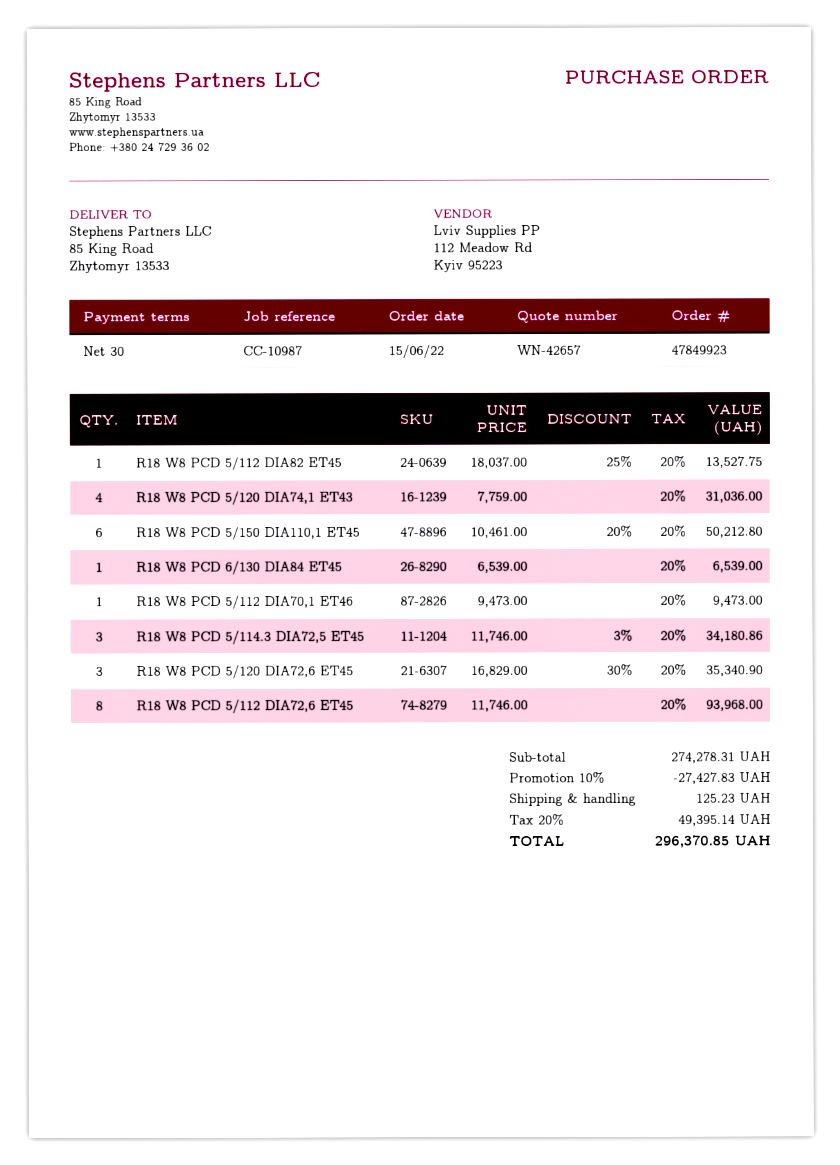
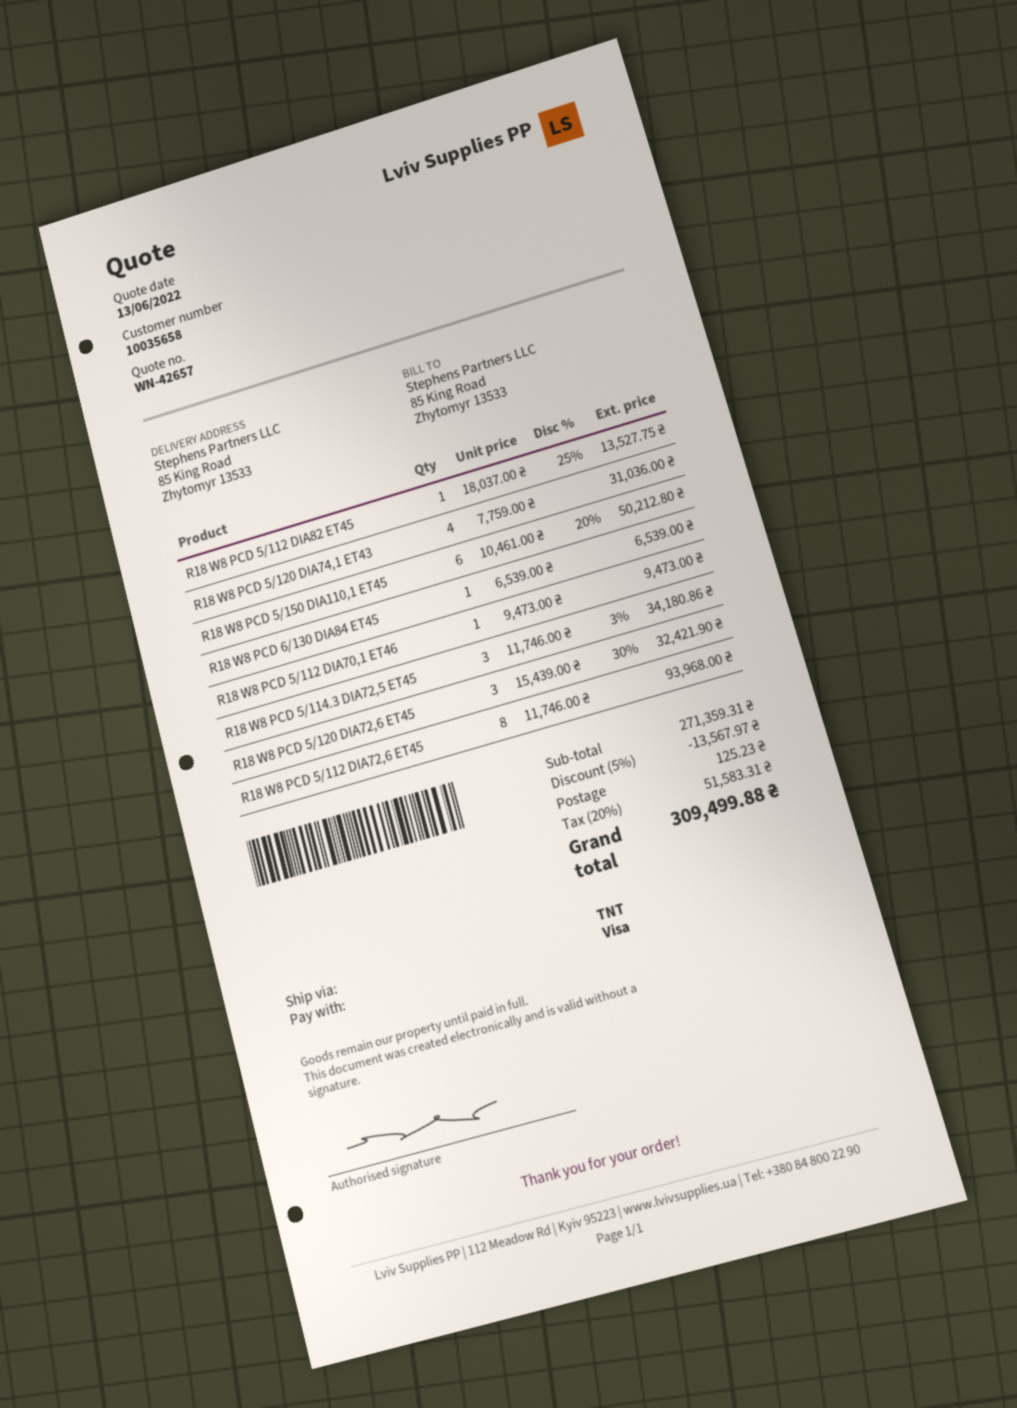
R18 W8 PCD 5/120 DIA72,6 ET45: 3 x 16829.00 - 30% = 35340.90 -> 3 x 15439.00 - 30% = 32421.90
subtotal: 274278.31 -> 271359.31
discount: 10% = 27427.83 -> 5% = 13567.97
tax: 20% = 49395.14 -> 20% = 51583.31
total: 296370.85 -> 309499.88

